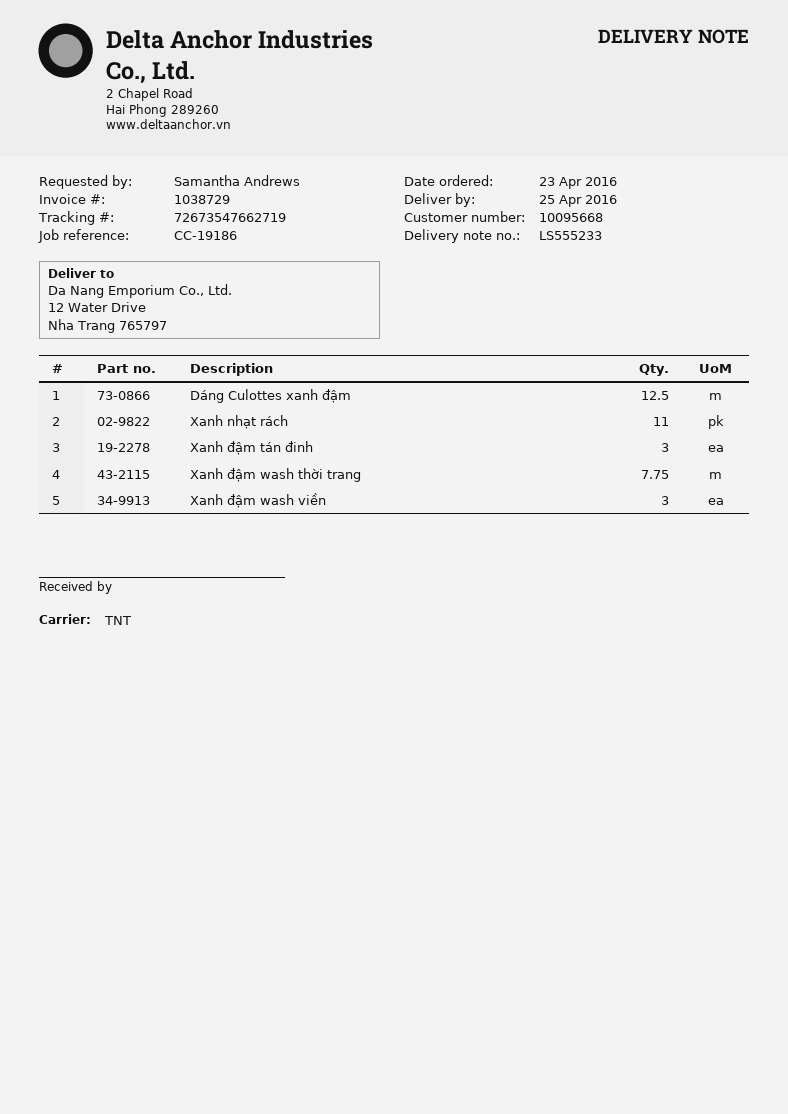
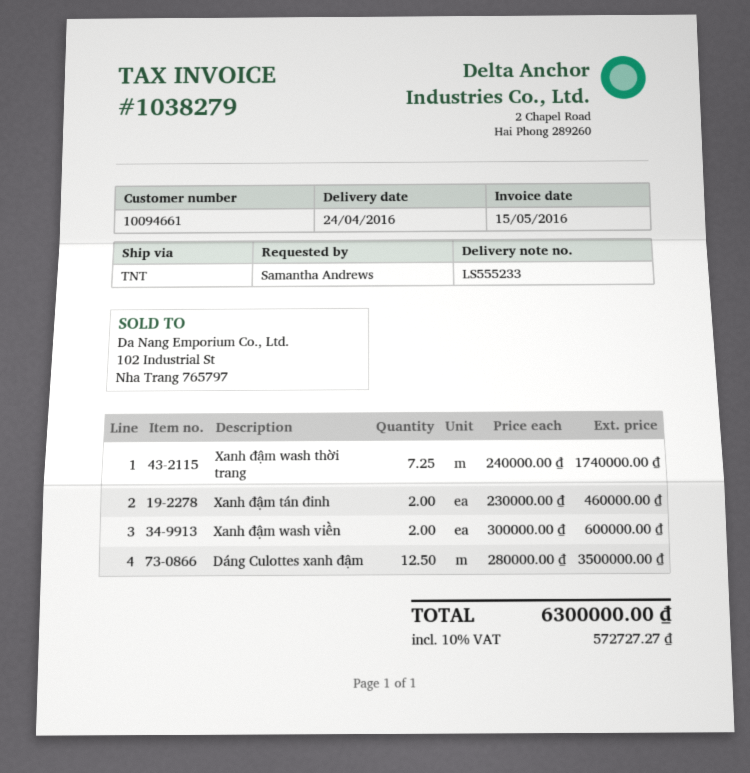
delivery date: 2016-04-25 -> 2016-04-24
invoice number: 1038729 -> 1038279
customer number: 10095668 -> 10094661
Xanh nhạt rách: 11 -> none
Xanh đậm tán đinh: 3 -> 2
Xanh đậm wash thời trang: 7.75 -> 7.25
Xanh đậm wash viền: 3 -> 2

